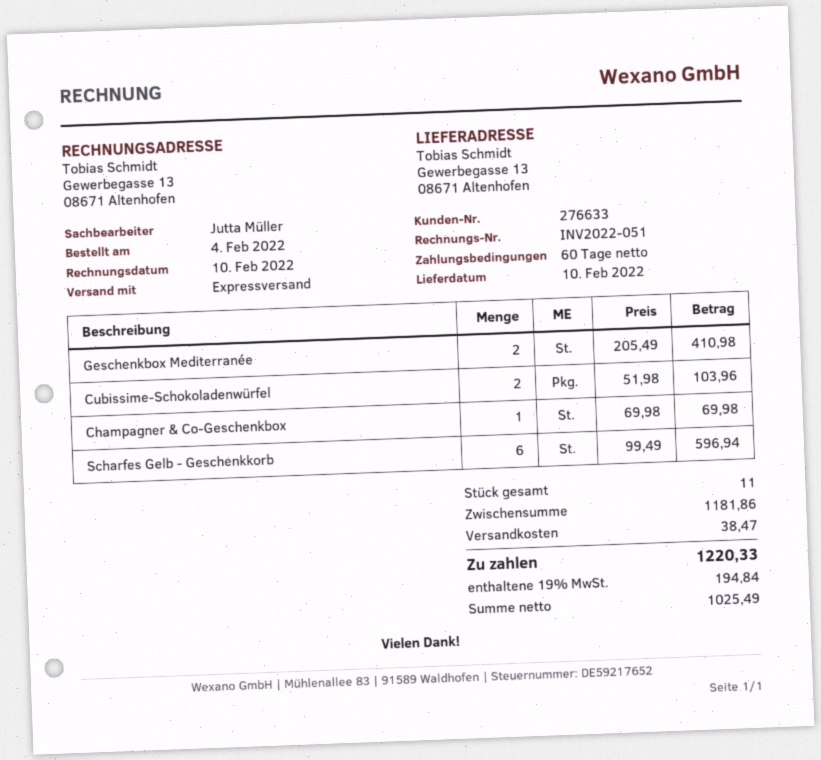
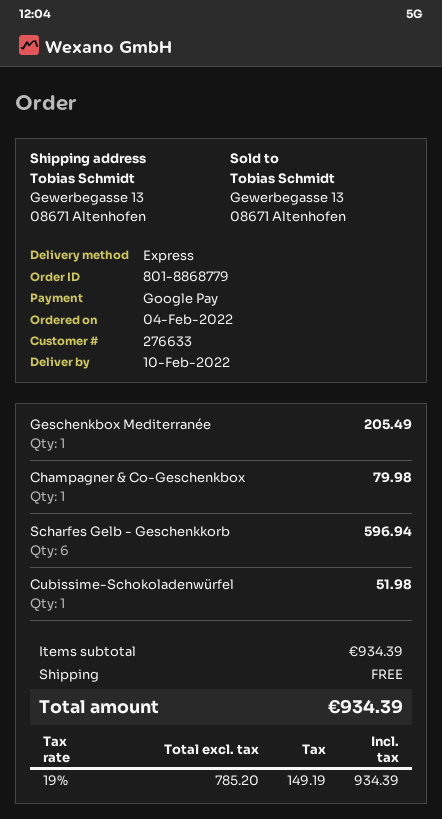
Geschenkbox Mediterranée: 2 for 410.98 -> 1 for 205.49
Cubissime-Schokoladenwürfel: 2 for 103.96 -> 1 for 51.98
Champagner & Co-Geschenkbox: 1 for 69.98 -> 1 for 79.98
subtotal: 1181.86 -> 934.39
shipping: 38.47 -> 0.00
net: 1025.49 -> 785.20
tax: 19% = 194.84 -> 19% = 149.19
total: 1220.33 -> 934.39

